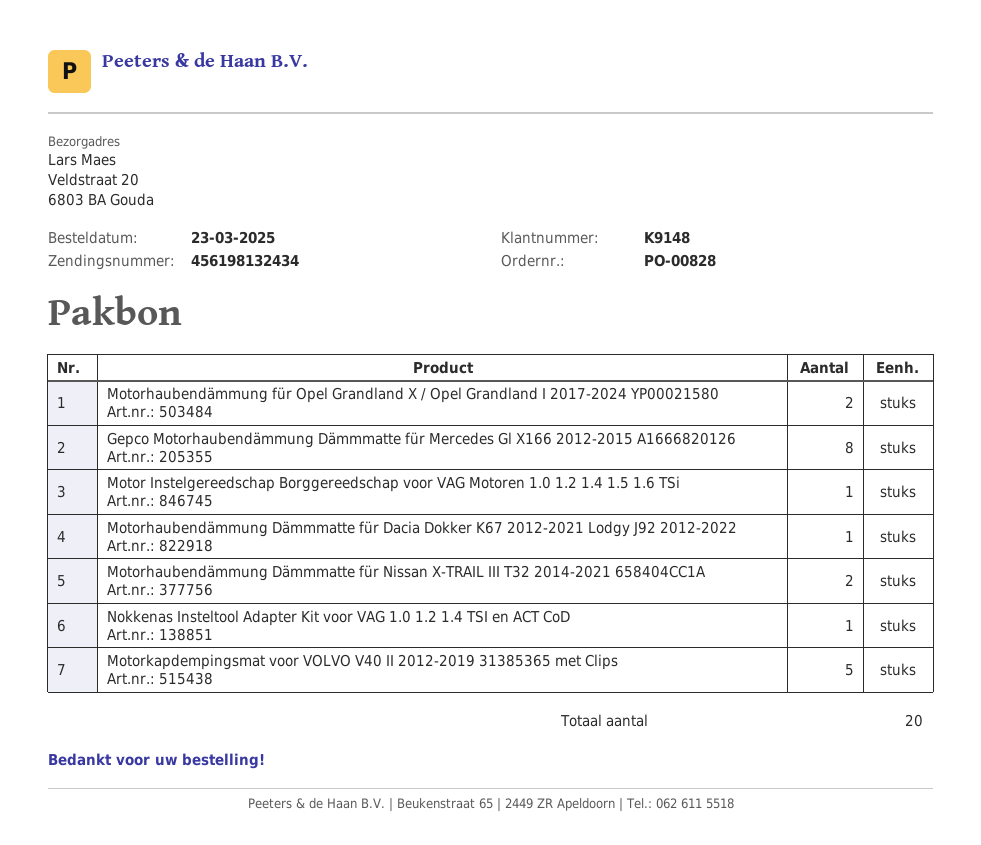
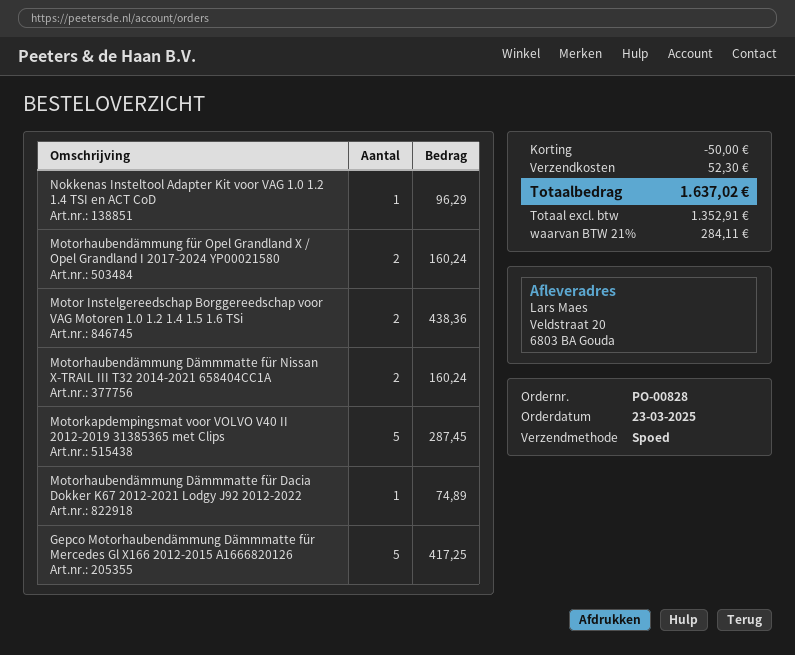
Gepco Motorhaubendämmung Dämmmatte für Mercedes Gl X166 2012-2015 A1666820126: 8 -> 5
Motor Instelgereedschap Borggereedschap voor VAG Motoren 1.0 1.2 1.4 1.5 1.6 TSi: 1 -> 2

